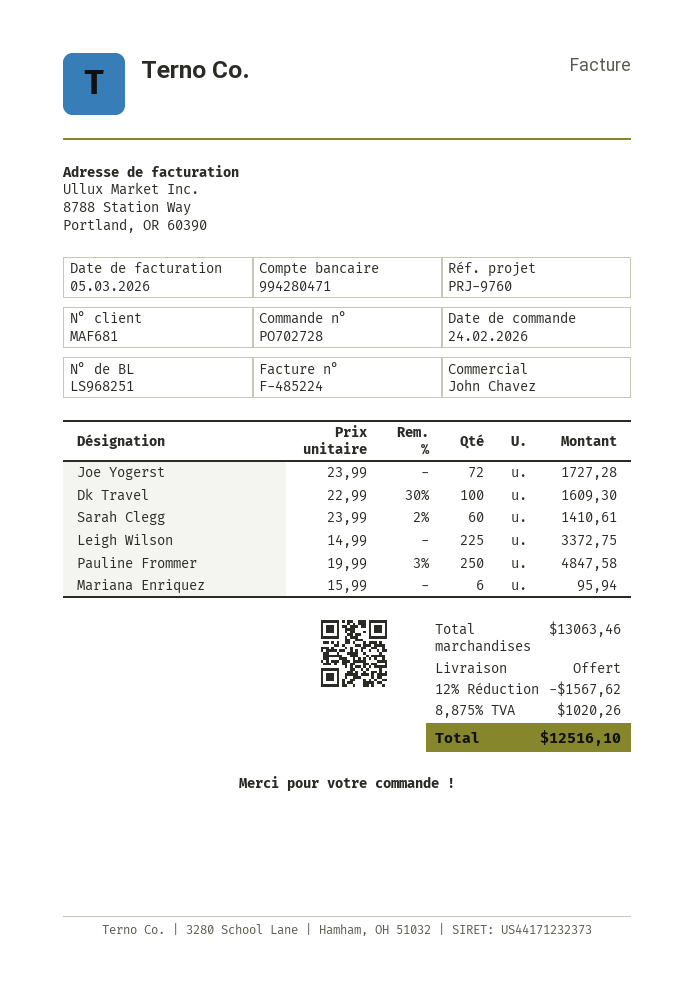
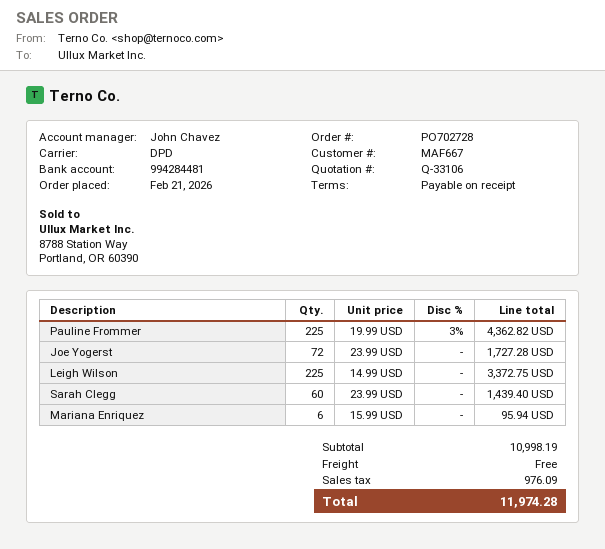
order date: 2026-02-24 -> 2026-02-21
customer number: MAF681 -> MAF667
bank account: 994280471 -> 994284481
Dk Travel: 100 x 22.99 - 30% = 1609.30 -> none
Sarah Clegg: 60 x 23.99 - 2% = 1410.61 -> 60 x 23.99 = 1439.40
Pauline Frommer: 250 x 19.99 - 3% = 4847.58 -> 225 x 19.99 - 3% = 4362.82
subtotal: 13063.46 -> 10998.19
discount: 12% = 1567.62 -> none
tax: 1020.26 -> 976.09
total: 12516.10 -> 11974.28

